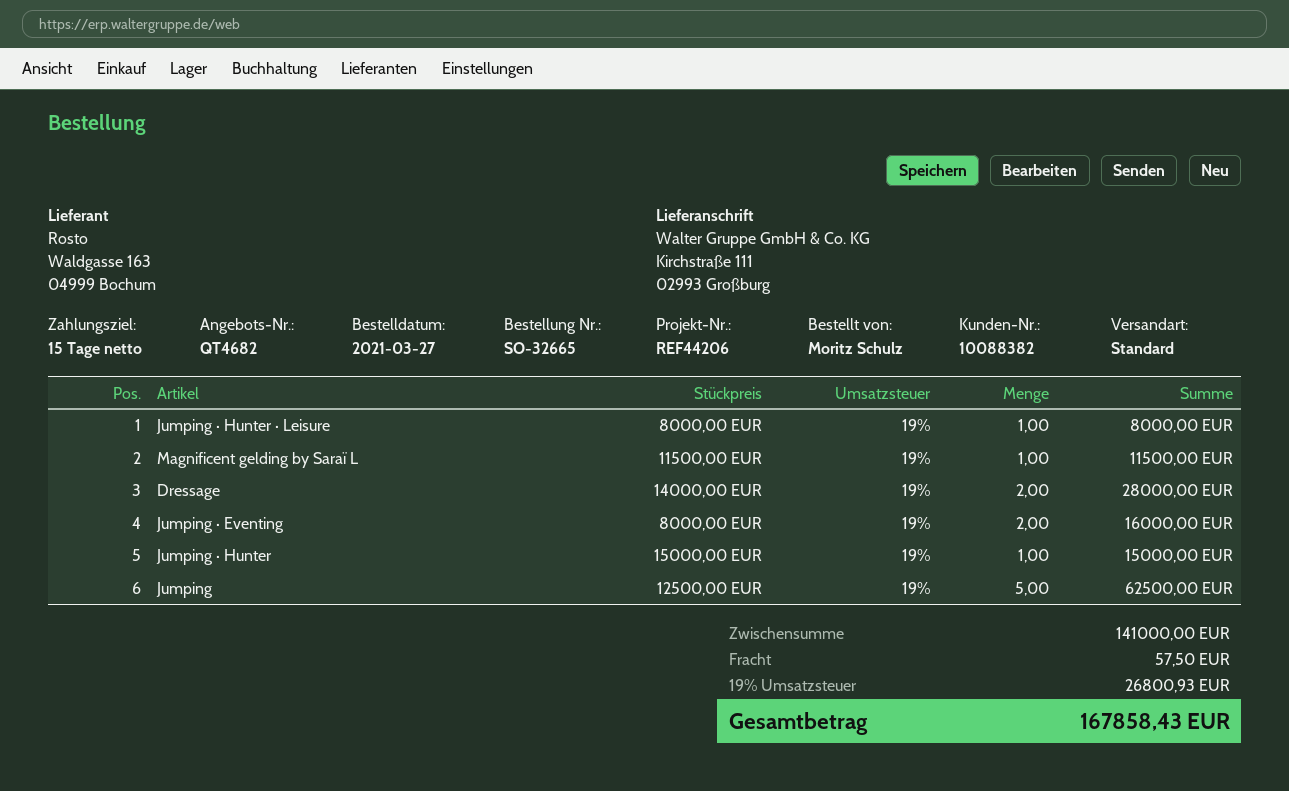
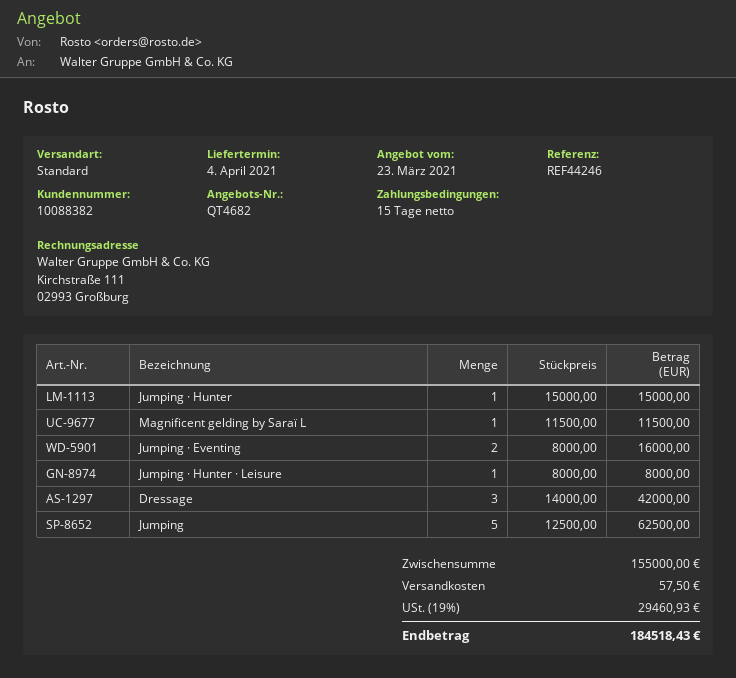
reference: REF44206 -> REF44246
Dressage: 2 x 14000.00 = 28000.00 -> 3 x 14000.00 = 42000.00
subtotal: 141000.00 -> 155000.00
tax: 19% = 26800.93 -> 19% = 29460.93
total: 167858.43 -> 184518.43

